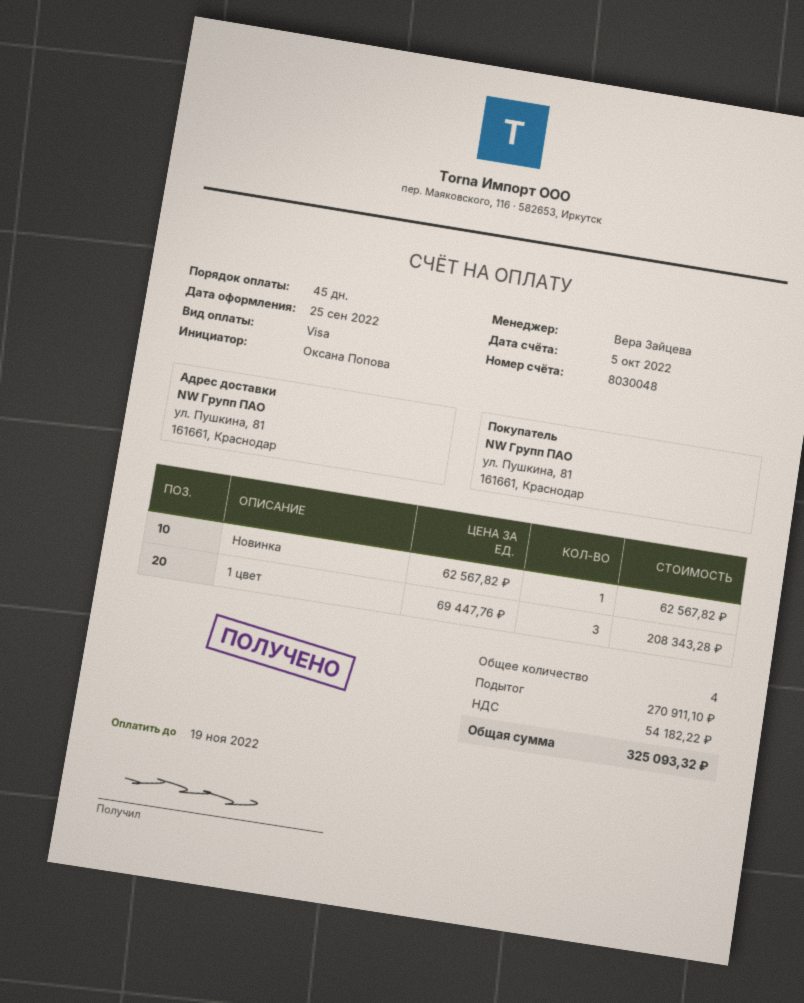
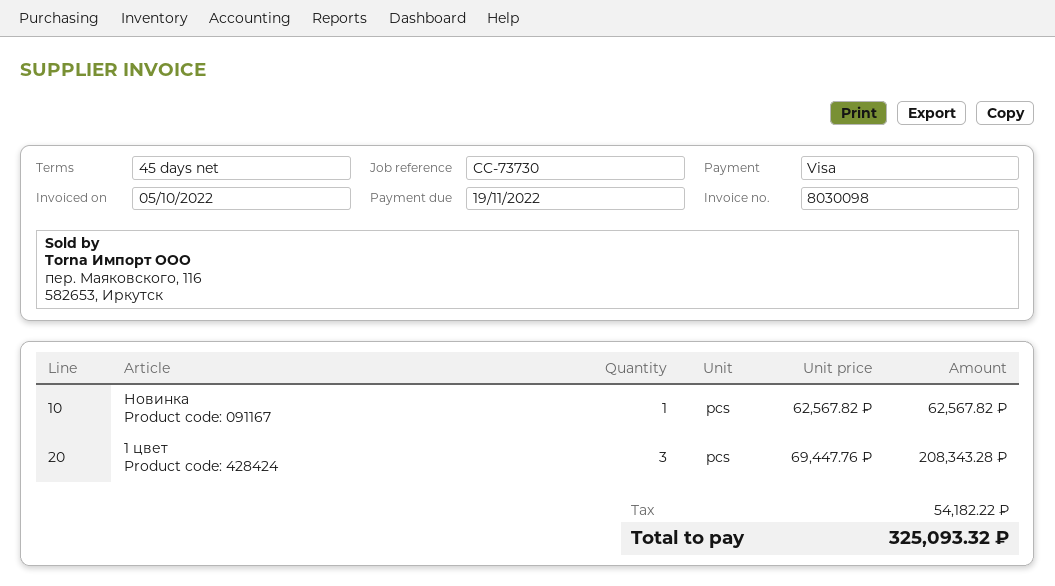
invoice number: 8030048 -> 8030098

